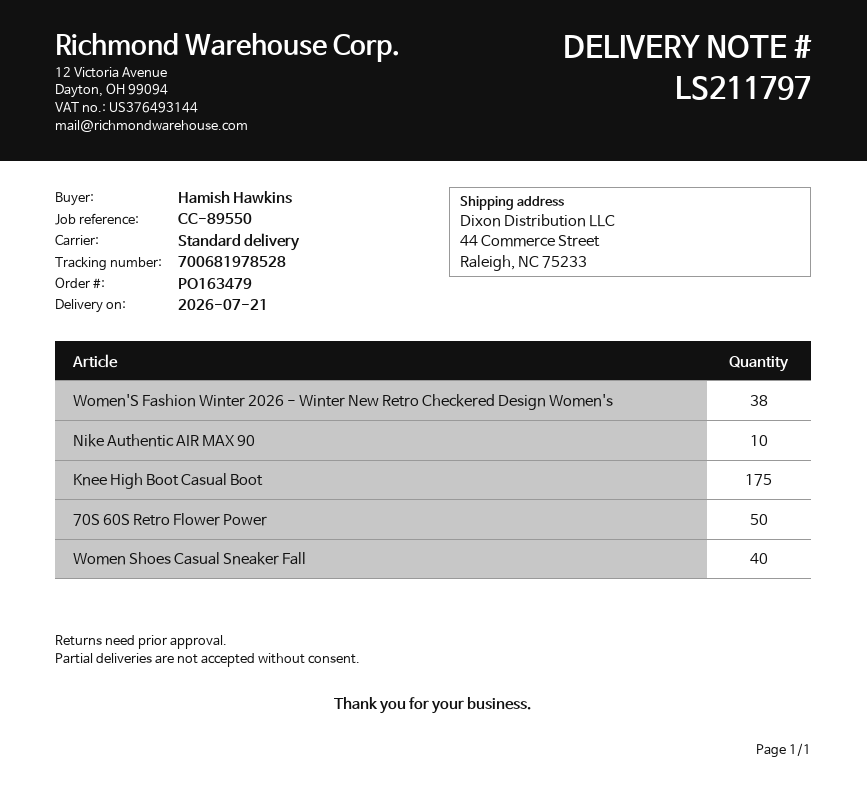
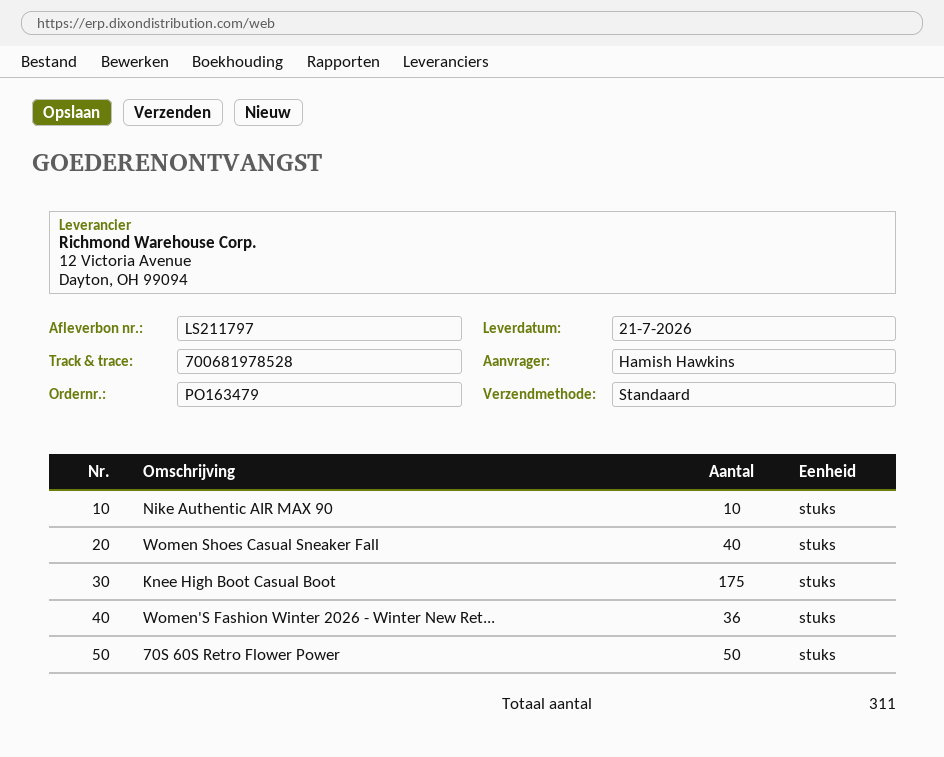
Women'S Fashion Winter 2026 - Winter New Retro Checkered Design Women's: 38 -> 36

